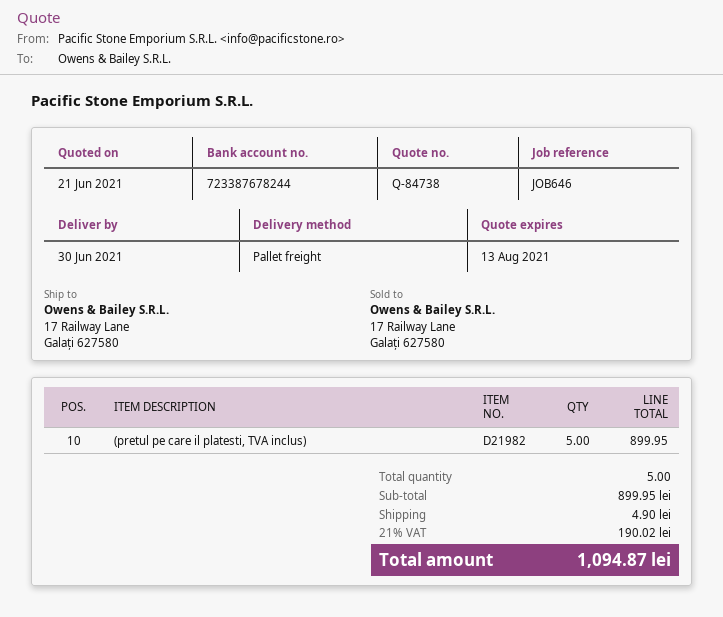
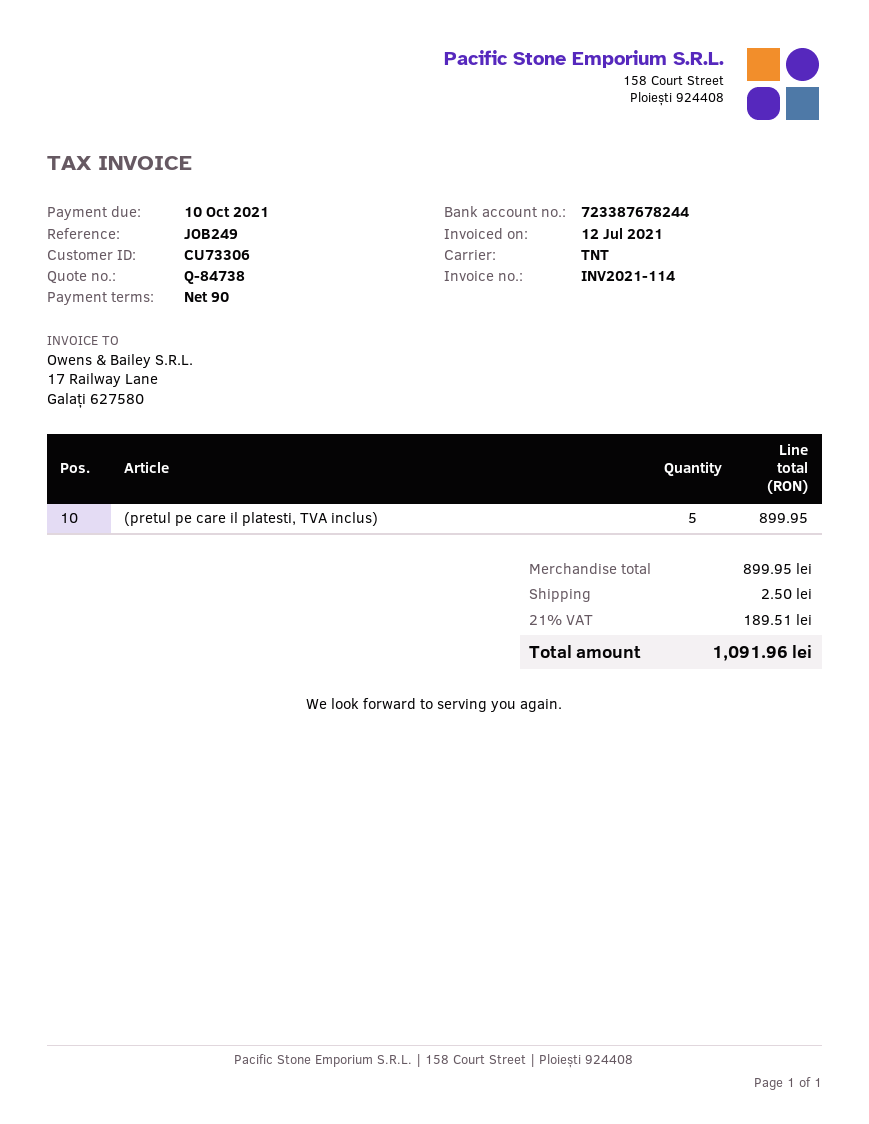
reference: JOB646 -> JOB249
shipping method: pallet freight -> TNT
shipping: 4.90 -> 2.50
tax: 21% = 190.02 -> 21% = 189.51
total: 1094.87 -> 1091.96

